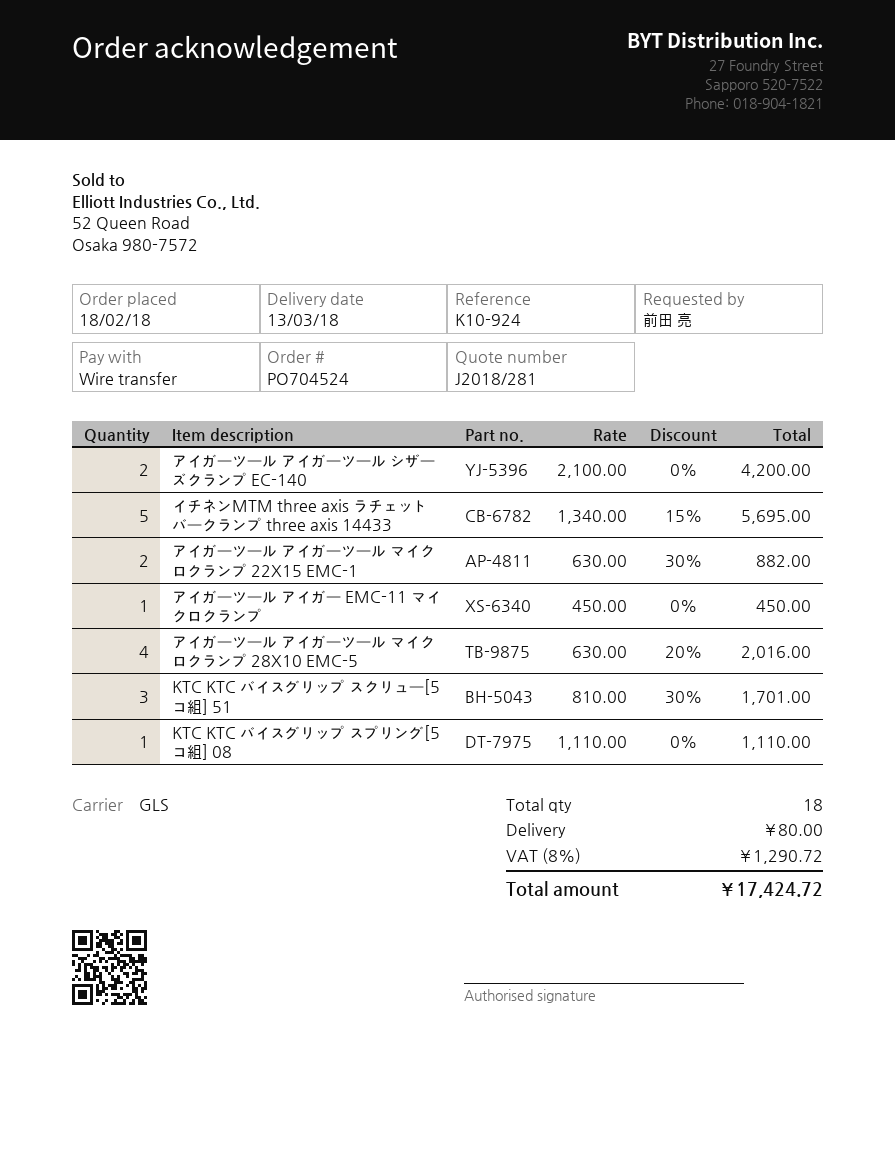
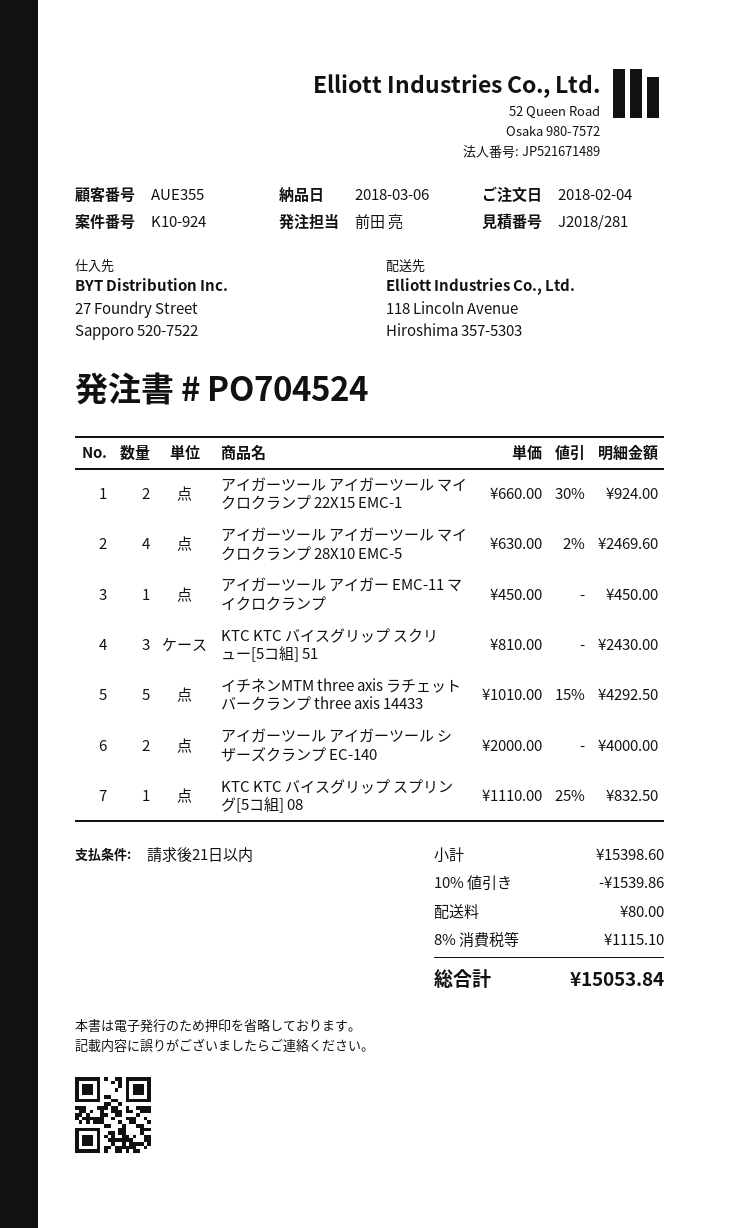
order date: 2018-02-18 -> 2018-02-04
delivery date: 2018-03-13 -> 2018-03-06
アイガーツール アイガーツール シザーズクランプ EC-140: 2 x 2100.00 = 4200.00 -> 2 x 2000.00 = 4000.00
イチネンMTM three axis ラチェットバークランプ three axis 14433: 5 x 1340.00 - 15% = 5695.00 -> 5 x 1010.00 - 15% = 4292.50
アイガーツール アイガーツール マイクロクランプ 22X15 EMC-1: 2 x 630.00 - 30% = 882.00 -> 2 x 660.00 - 30% = 924.00
アイガーツール アイガーツール マイクロクランプ 28X10 EMC-5: 4 x 630.00 - 20% = 2016.00 -> 4 x 630.00 - 2% = 2469.60
KTC KTC バイスグリップ スクリュー[5コ組] 51: 3 x 810.00 - 30% = 1701.00 -> 3 x 810.00 = 2430.00
KTC KTC バイスグリップ スプリング[5コ組] 08: 1 x 1110.00 = 1110.00 -> 1 x 1110.00 - 25% = 832.50
discount: none -> 10% = 1539.86
tax: 8% = 1290.72 -> 8% = 1115.10
total: 17424.72 -> 15053.84

